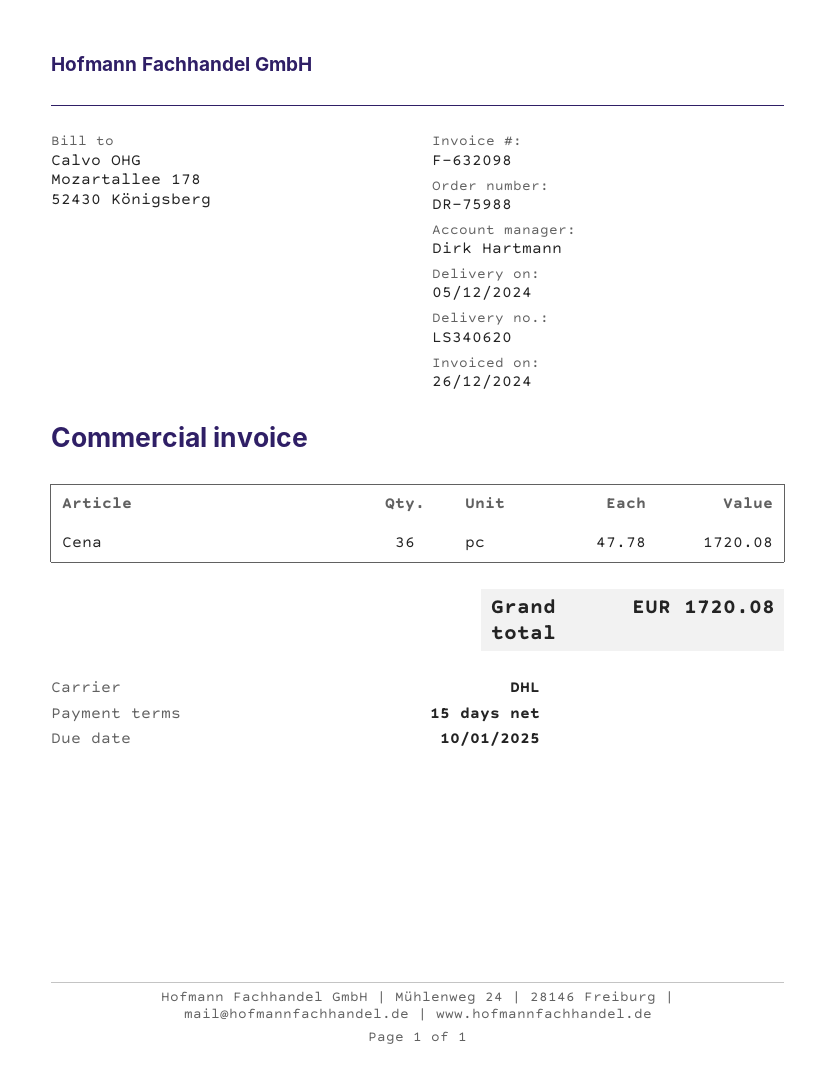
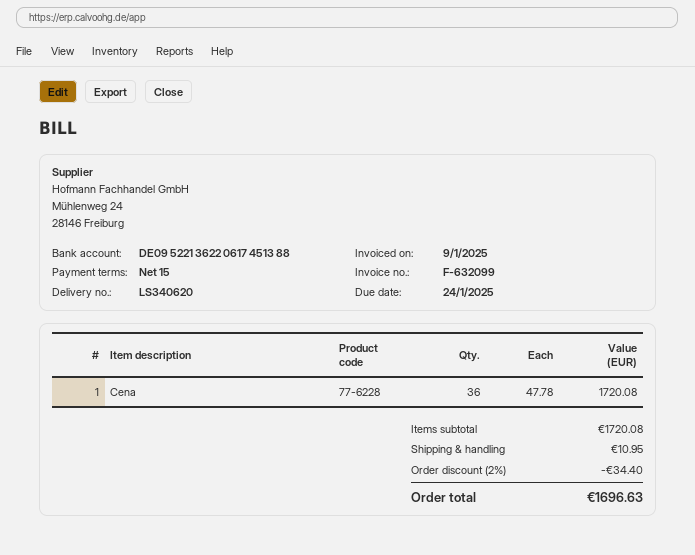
invoice number: F-632098 -> F-632099
invoice date: 2024-12-26 -> 2025-01-09
due date: 2025-01-10 -> 2025-01-24
discount: none -> 2% = 34.40
shipping: none -> 10.95
total: 1720.08 -> 1696.63

